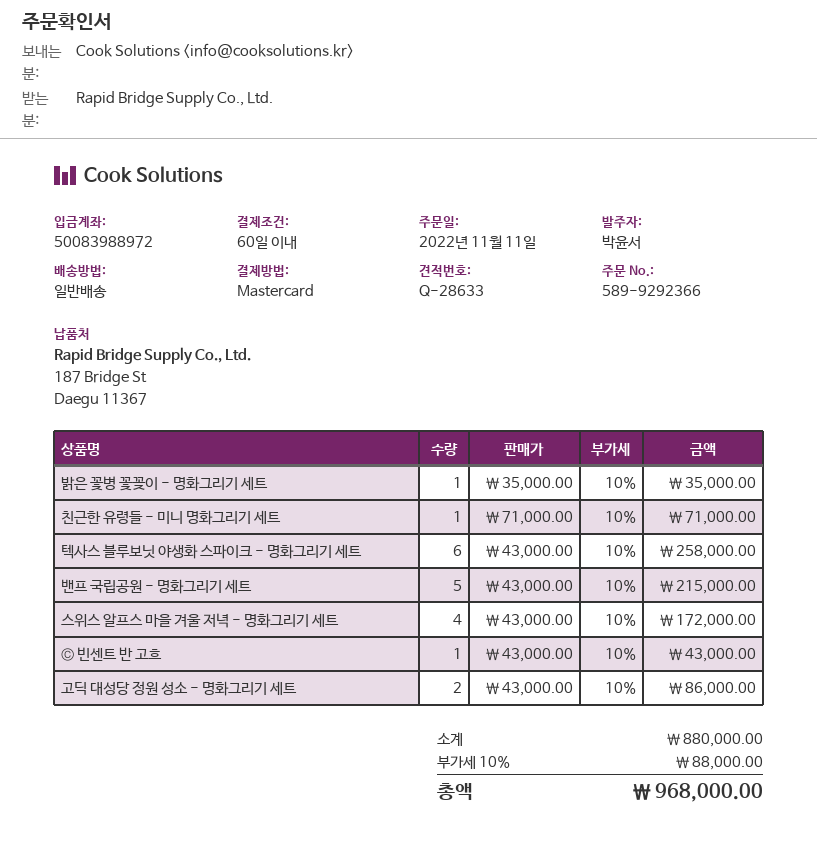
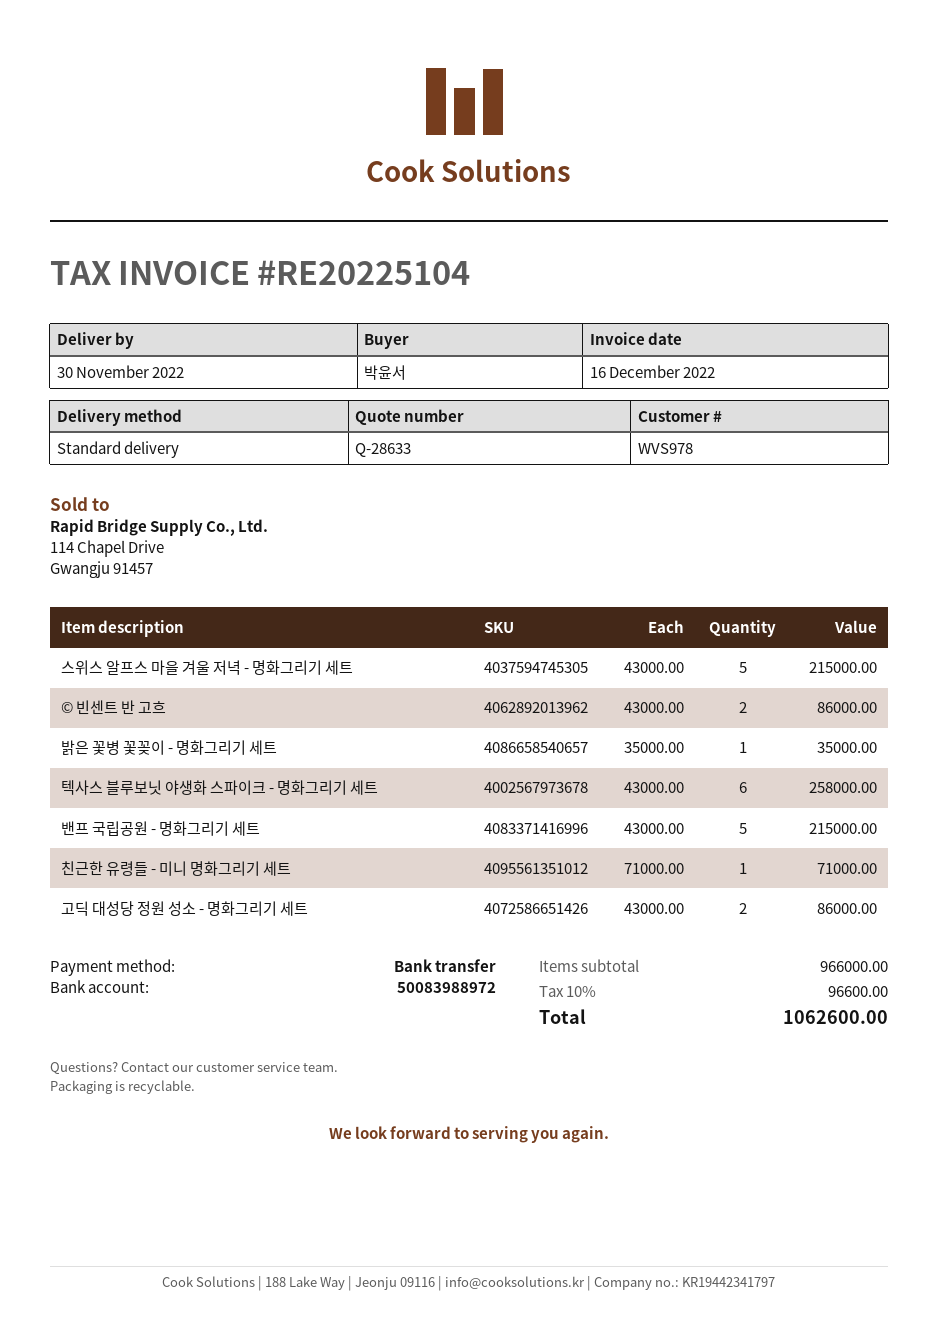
payment method: Mastercard -> bank transfer
스위스 알프스 마을 겨울 저녁 - 명화그리기 세트: 4 x 43000.00 = 172000.00 -> 5 x 43000.00 = 215000.00
© 빈센트 반 고흐: 1 x 43000.00 = 43000.00 -> 2 x 43000.00 = 86000.00
subtotal: 880000.00 -> 966000.00
tax: 10% = 88000.00 -> 10% = 96600.00
total: 968000.00 -> 1062600.00

